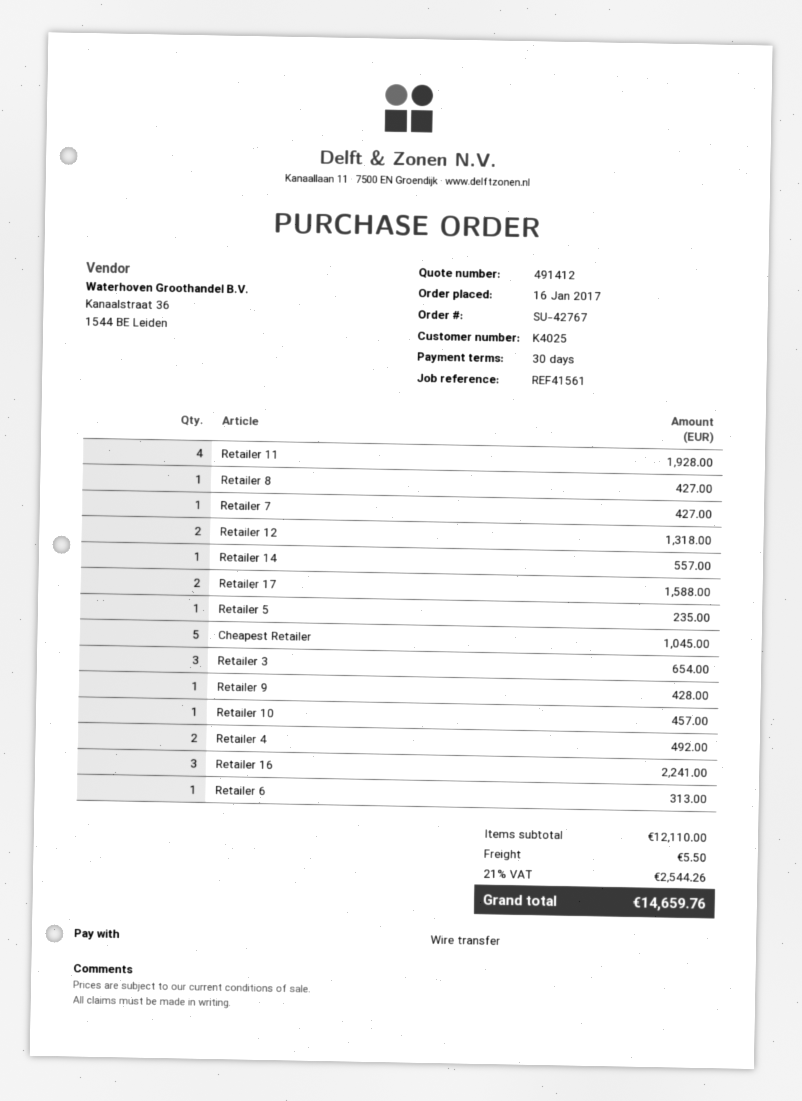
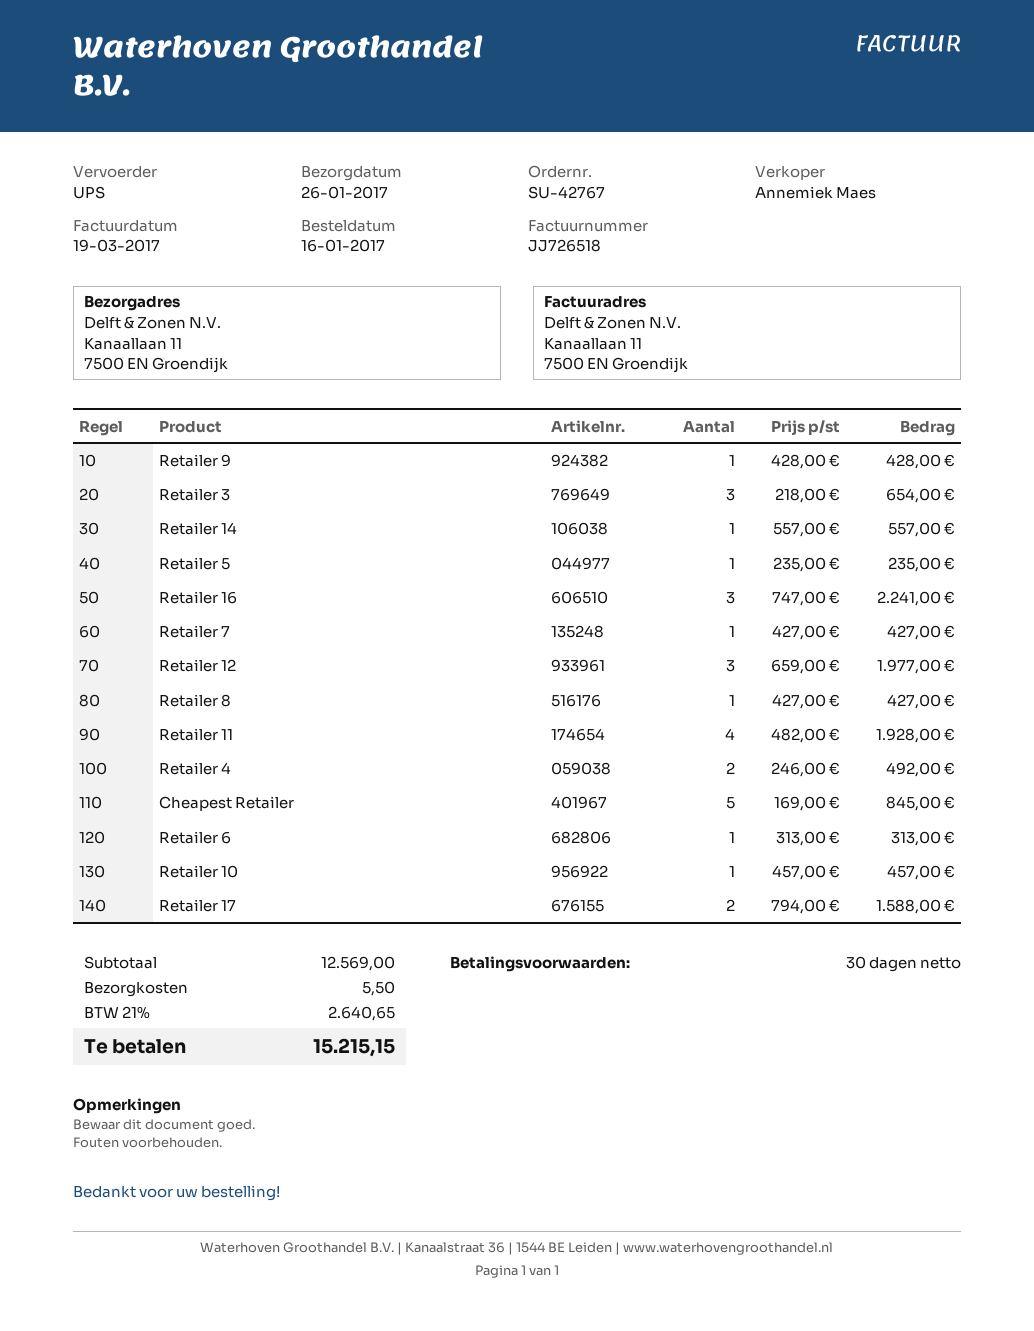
Retailer 12: 2 for 1318.00 -> 3 for 1977.00
Cheapest Retailer: 5 for 1045.00 -> 5 for 845.00
subtotal: 12110.00 -> 12569.00
tax: 21% = 2544.26 -> 21% = 2640.65
total: 14659.76 -> 15215.15

